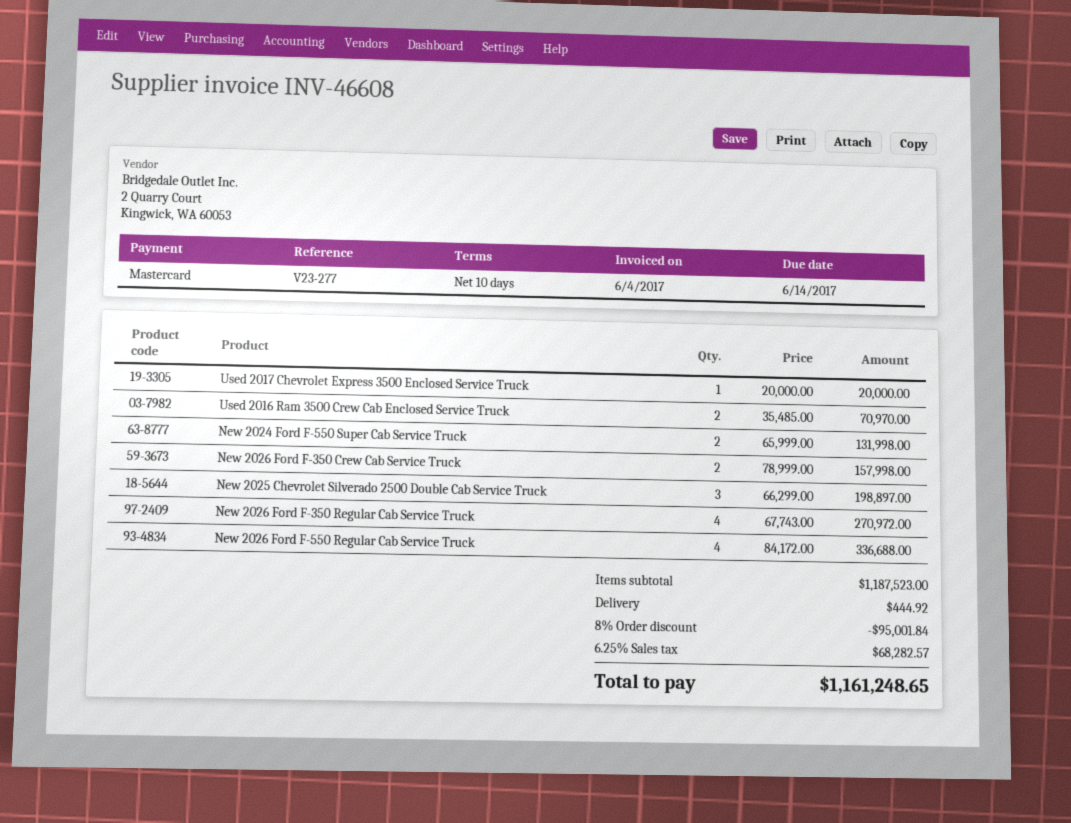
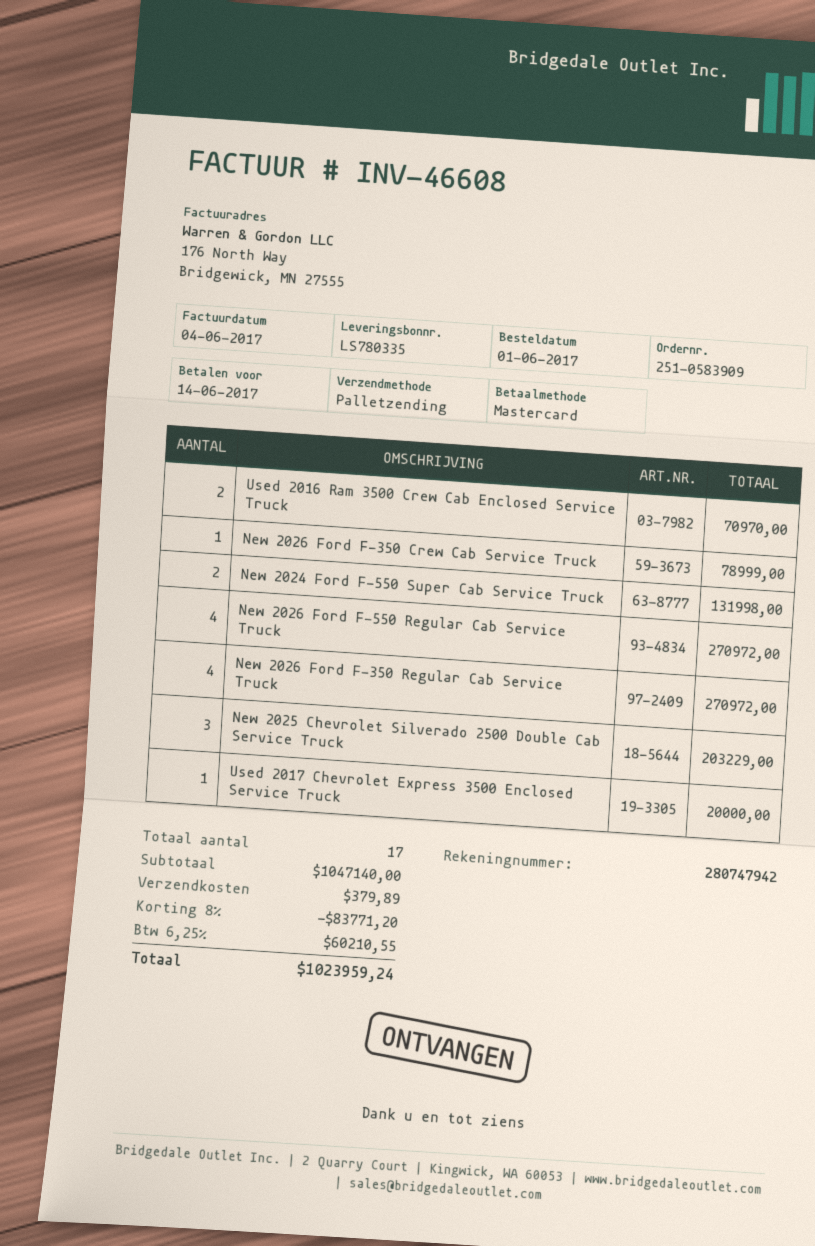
New 2026 Ford F-350 Crew Cab Service Truck: 2 for 157998.00 -> 1 for 78999.00
New 2025 Chevrolet Silverado 2500 Double Cab Service Truck: 3 for 198897.00 -> 3 for 203229.00
New 2026 Ford F-550 Regular Cab Service Truck: 4 for 336688.00 -> 4 for 270972.00
subtotal: 1187523.00 -> 1047140.00
discount: 8% = 95001.84 -> 8% = 83771.20
shipping: 444.92 -> 379.89
tax: 6.25% = 68282.57 -> 6.25% = 60210.55
total: 1161248.65 -> 1023959.24

